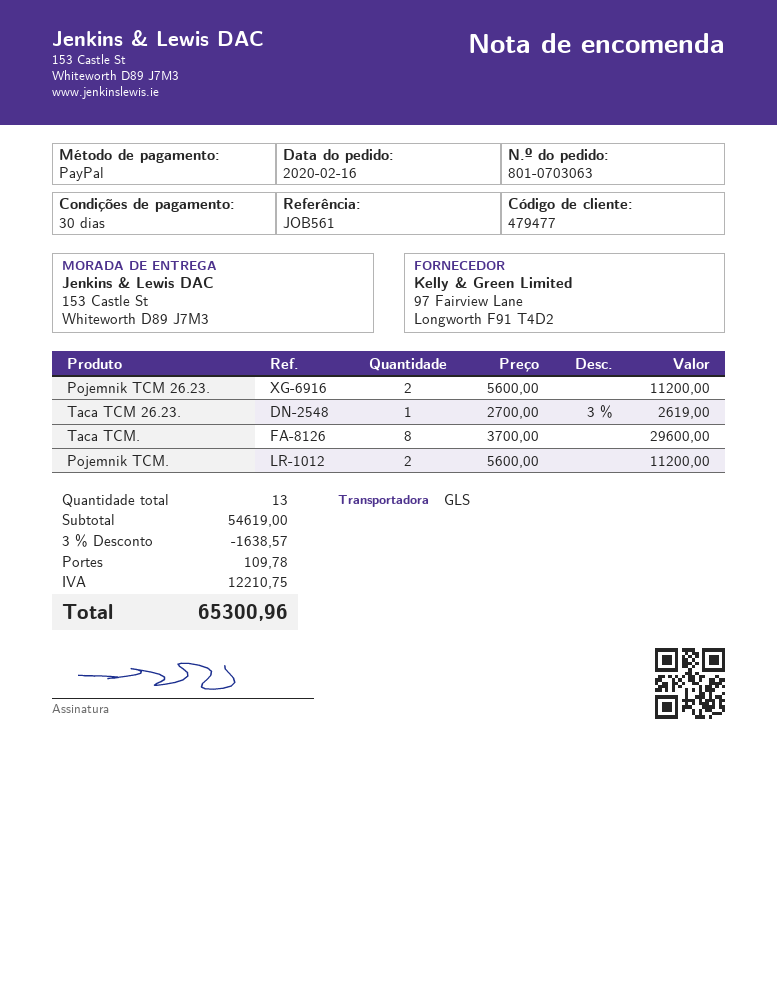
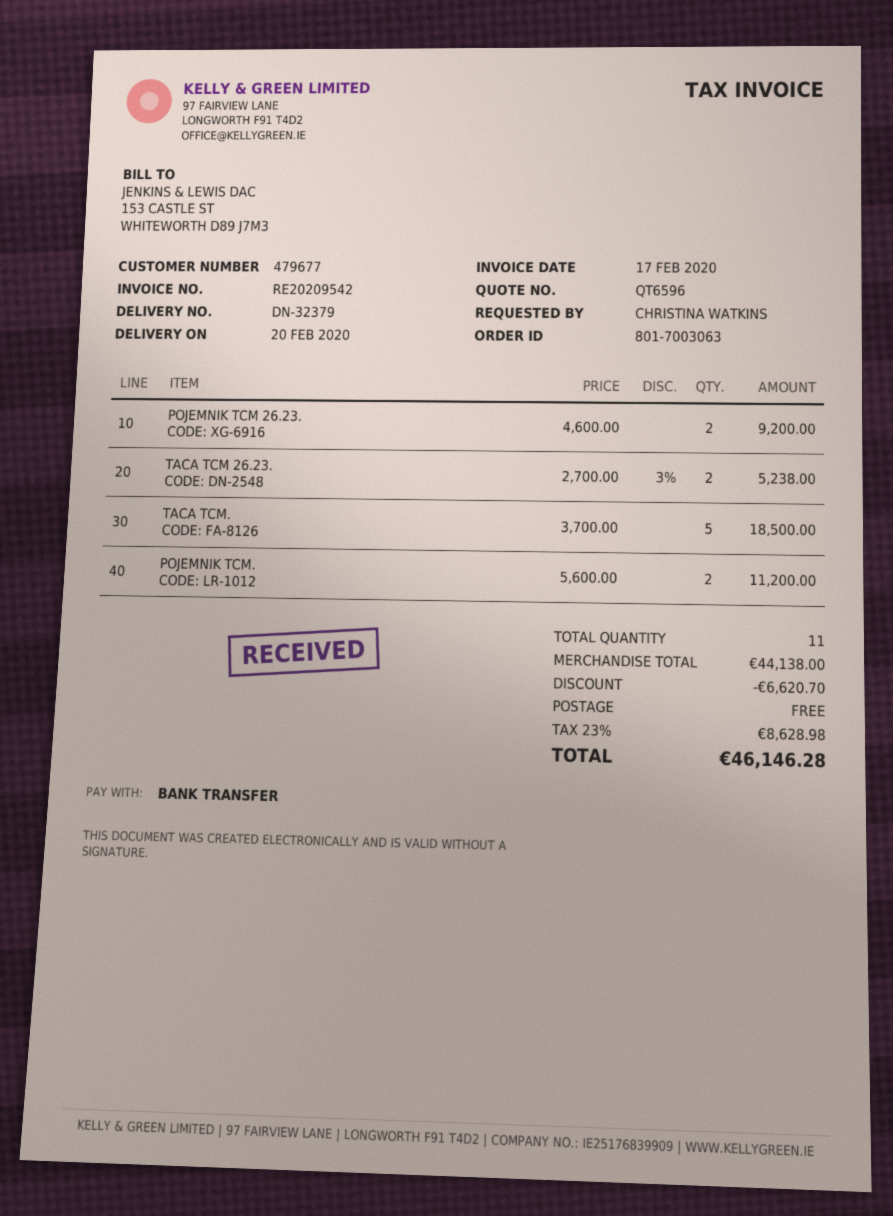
order number: 801-0703063 -> 801-7003063
customer number: 479477 -> 479677
payment method: PayPal -> bank transfer
Pojemnik TCM 26.23.: 2 x 5600.00 = 11200.00 -> 2 x 4600.00 = 9200.00
Taca TCM 26.23.: 1 x 2700.00 - 3% = 2619.00 -> 2 x 2700.00 - 3% = 5238.00
Taca TCM.: 8 x 3700.00 = 29600.00 -> 5 x 3700.00 = 18500.00
total quantity: 13 -> 11
subtotal: 54619.00 -> 44138.00
discount: 1638.57 -> 6620.70
shipping: 109.78 -> 0.00
tax: 12210.75 -> 8628.98
total: 65300.96 -> 46146.28

